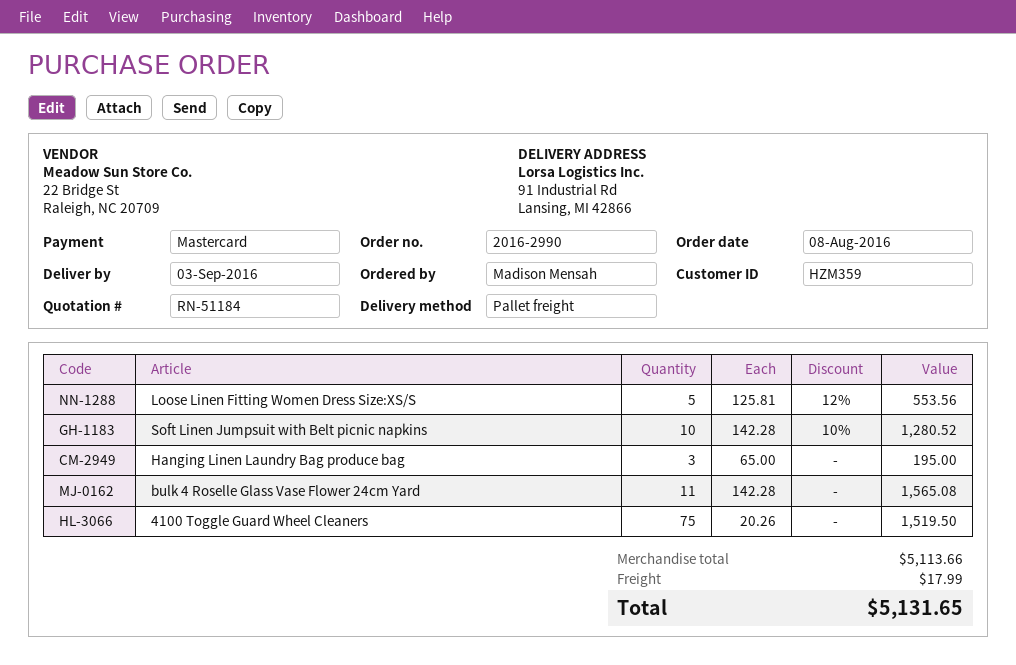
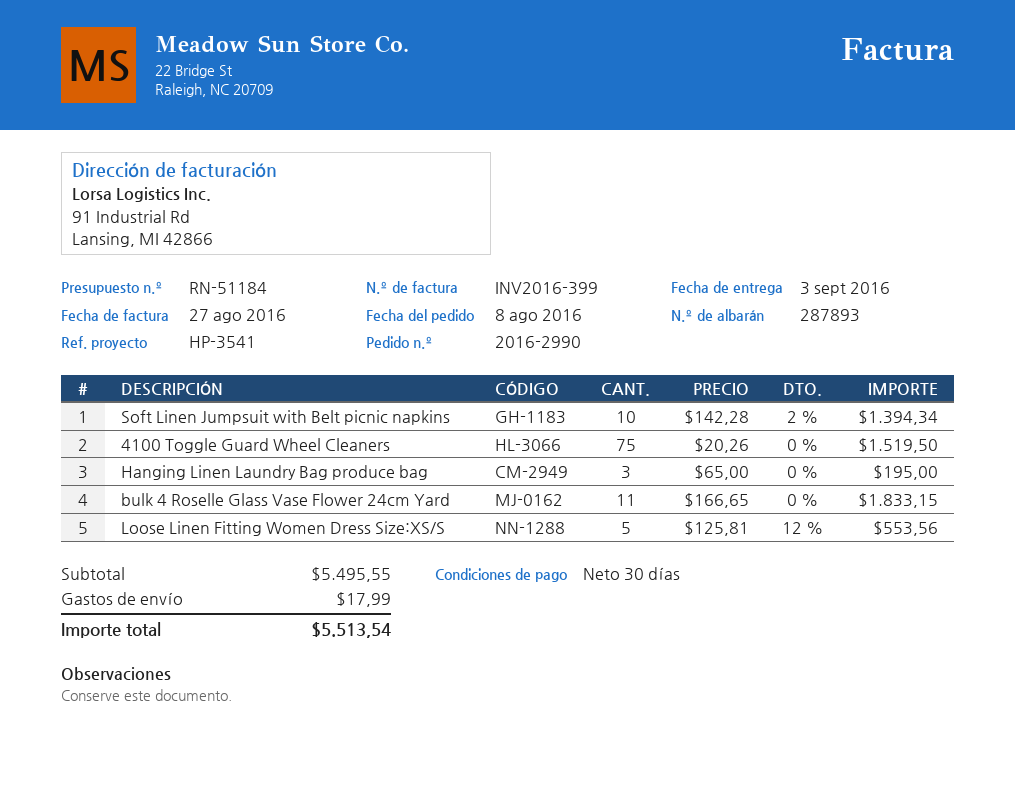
Soft Linen Jumpsuit with Belt picnic napkins: 10 x 142.28 - 10% = 1280.52 -> 10 x 142.28 - 2% = 1394.34
bulk 4 Roselle Glass Vase Flower 24cm Yard: 11 x 142.28 = 1565.08 -> 11 x 166.65 = 1833.15
subtotal: 5113.66 -> 5495.55
total: 5131.65 -> 5513.54

